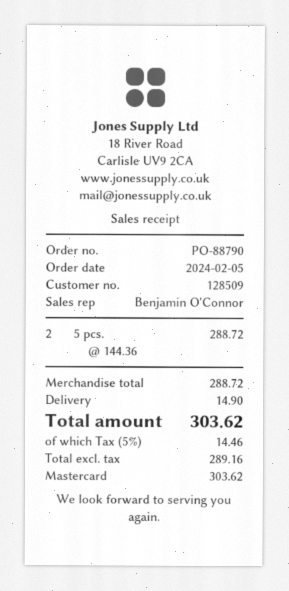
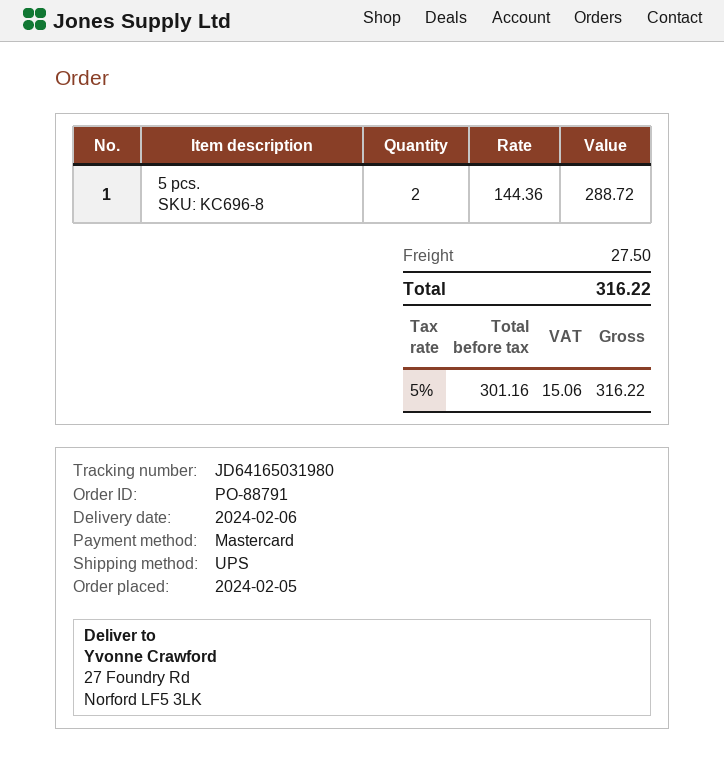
order number: PO-88790 -> PO-88791
shipping: 14.90 -> 27.50
net: 289.16 -> 301.16
tax: 5% = 14.46 -> 5% = 15.06
total: 303.62 -> 316.22

